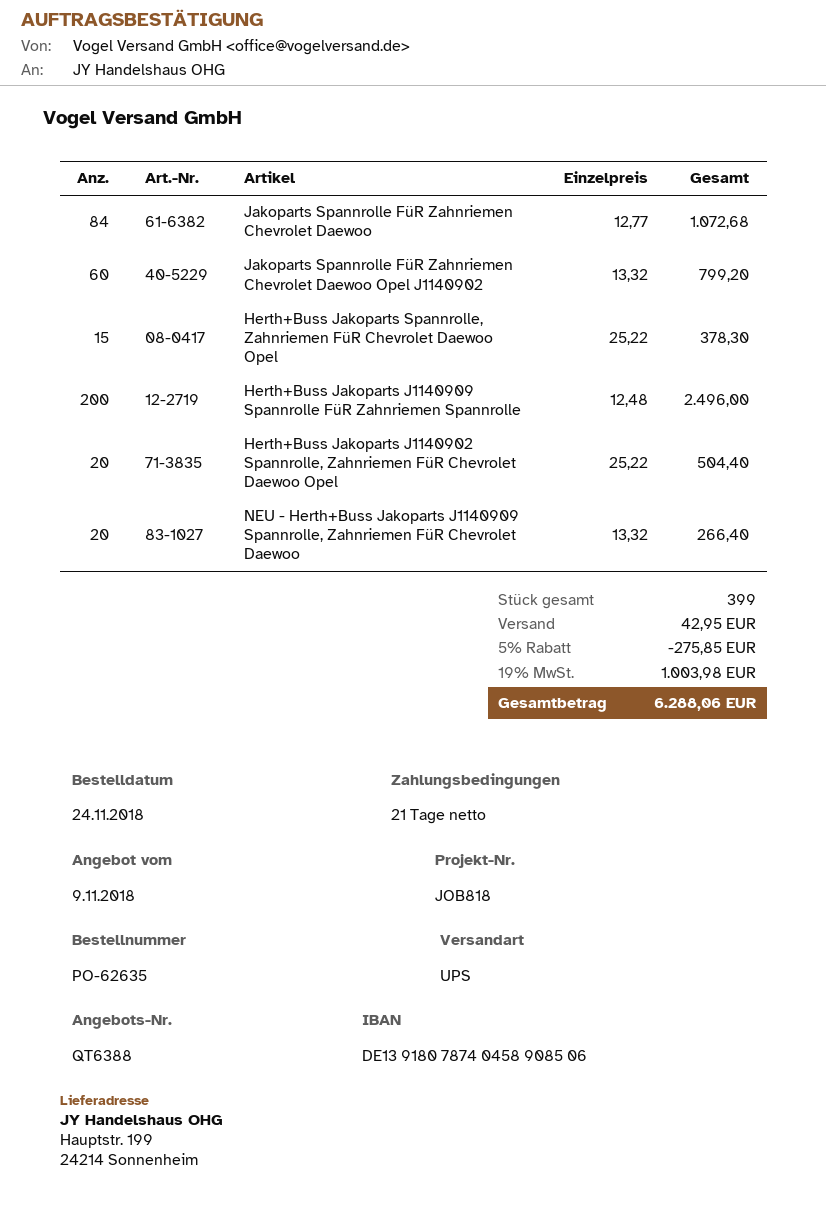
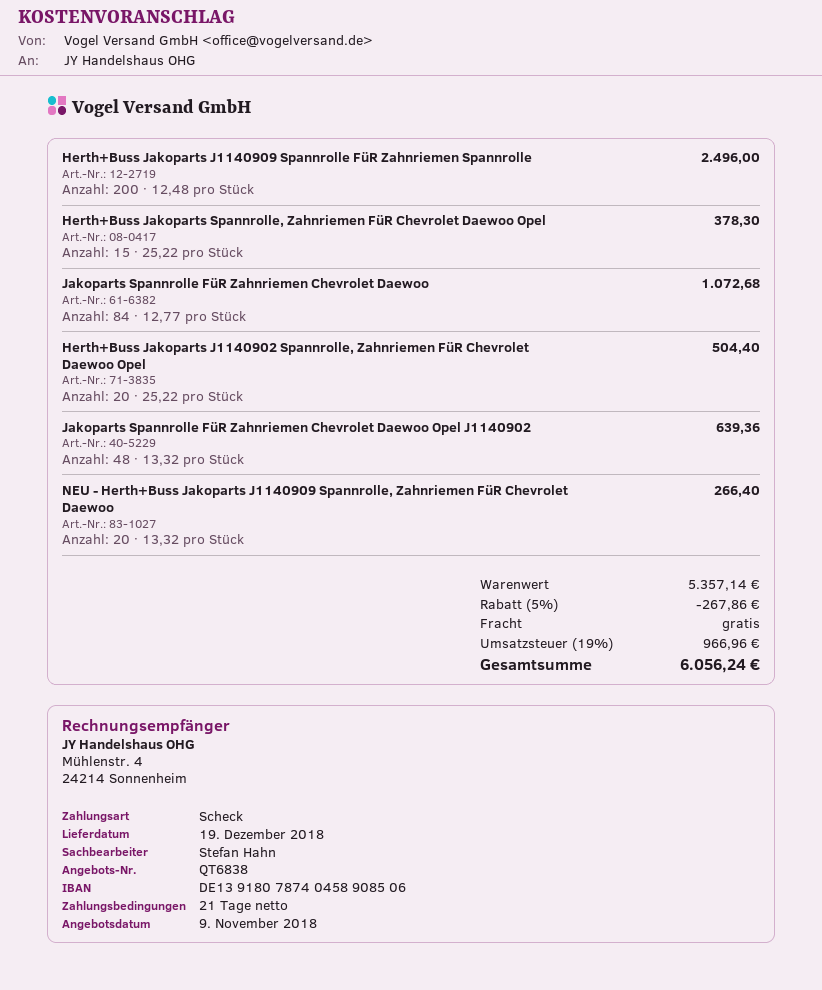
quote number: QT6388 -> QT6838
Jakoparts Spannrolle FüR Zahnriemen Chevrolet Daewoo Opel J1140902: 60 x 13.32 = 799.20 -> 48 x 13.32 = 639.36
discount: 5% = 275.85 -> 5% = 267.86
shipping: 42.95 -> 0.00
tax: 19% = 1003.98 -> 19% = 966.96
total: 6288.06 -> 6056.24

